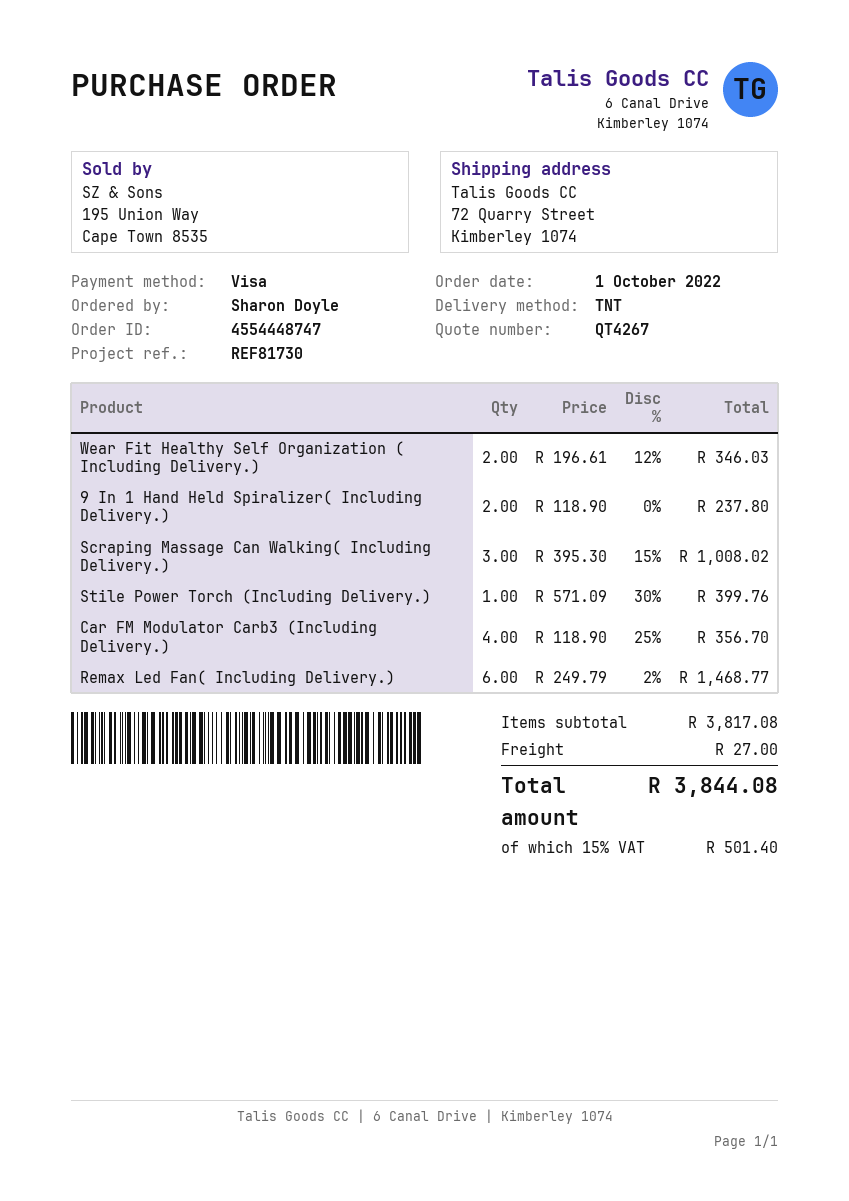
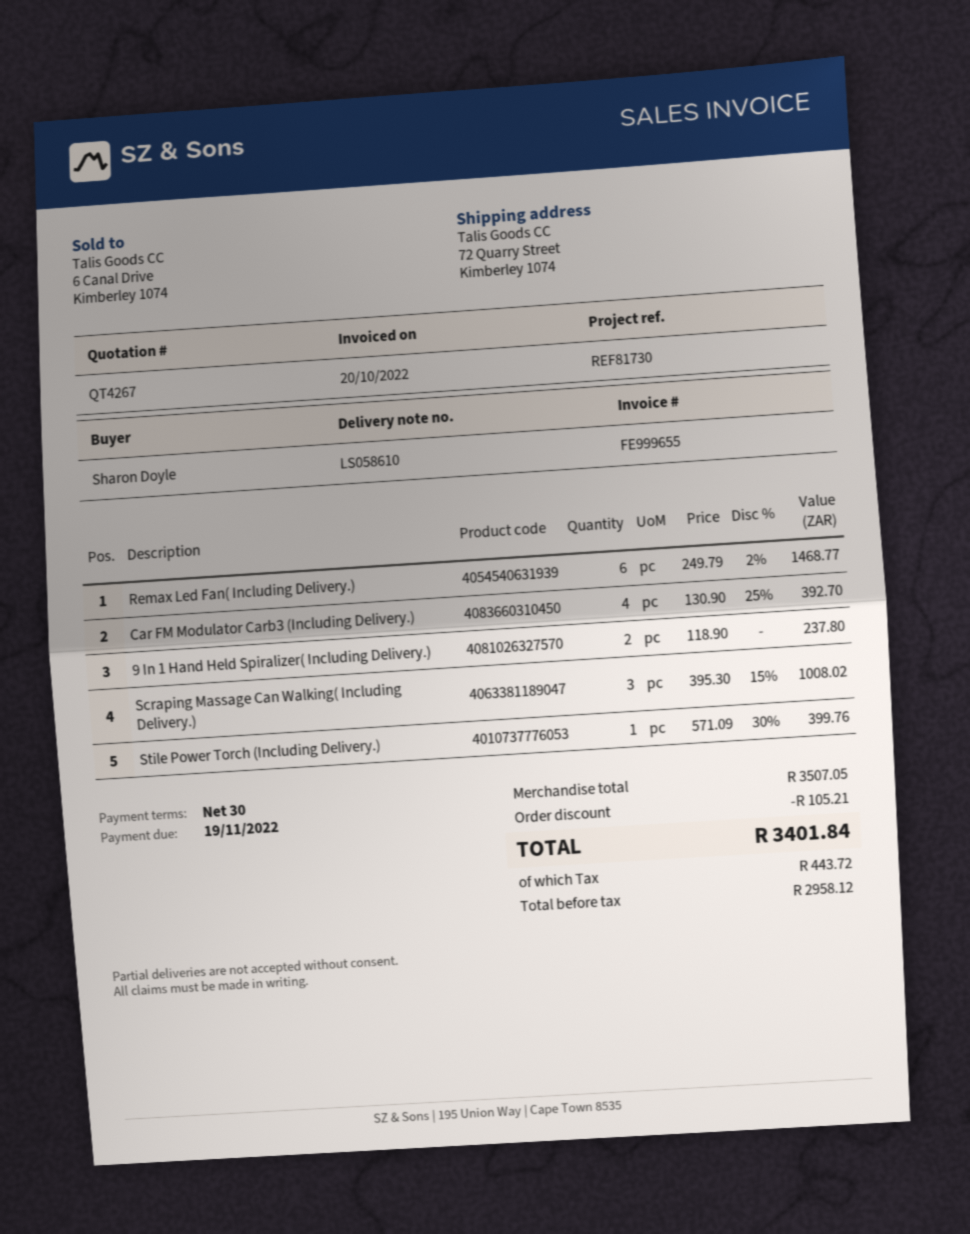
Wear Fit Healthy Self Organization ( Including Delivery.): 2 x 196.61 - 12% = 346.03 -> none
Car FM Modulator Carb3 (Including Delivery.): 4 x 118.90 - 25% = 356.70 -> 4 x 130.90 - 25% = 392.70
subtotal: 3817.08 -> 3507.05
discount: none -> 105.21
shipping: 27.00 -> none
tax: 501.40 -> 443.72
total: 3844.08 -> 3401.84

